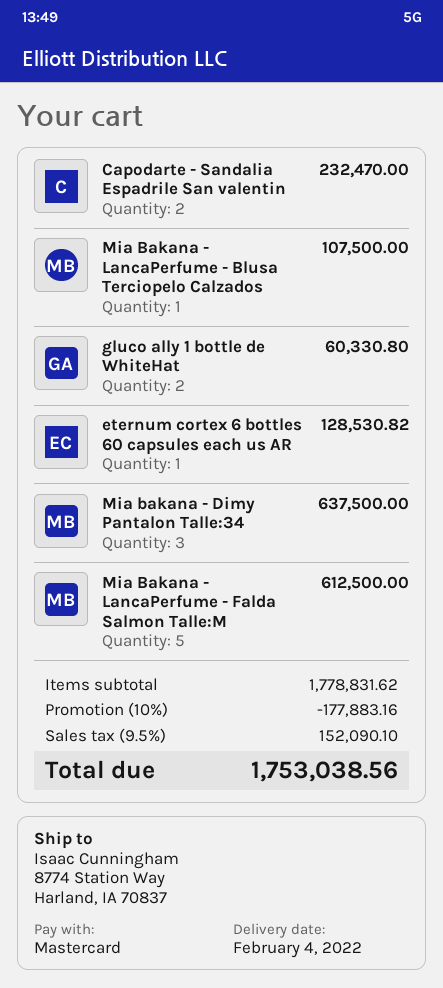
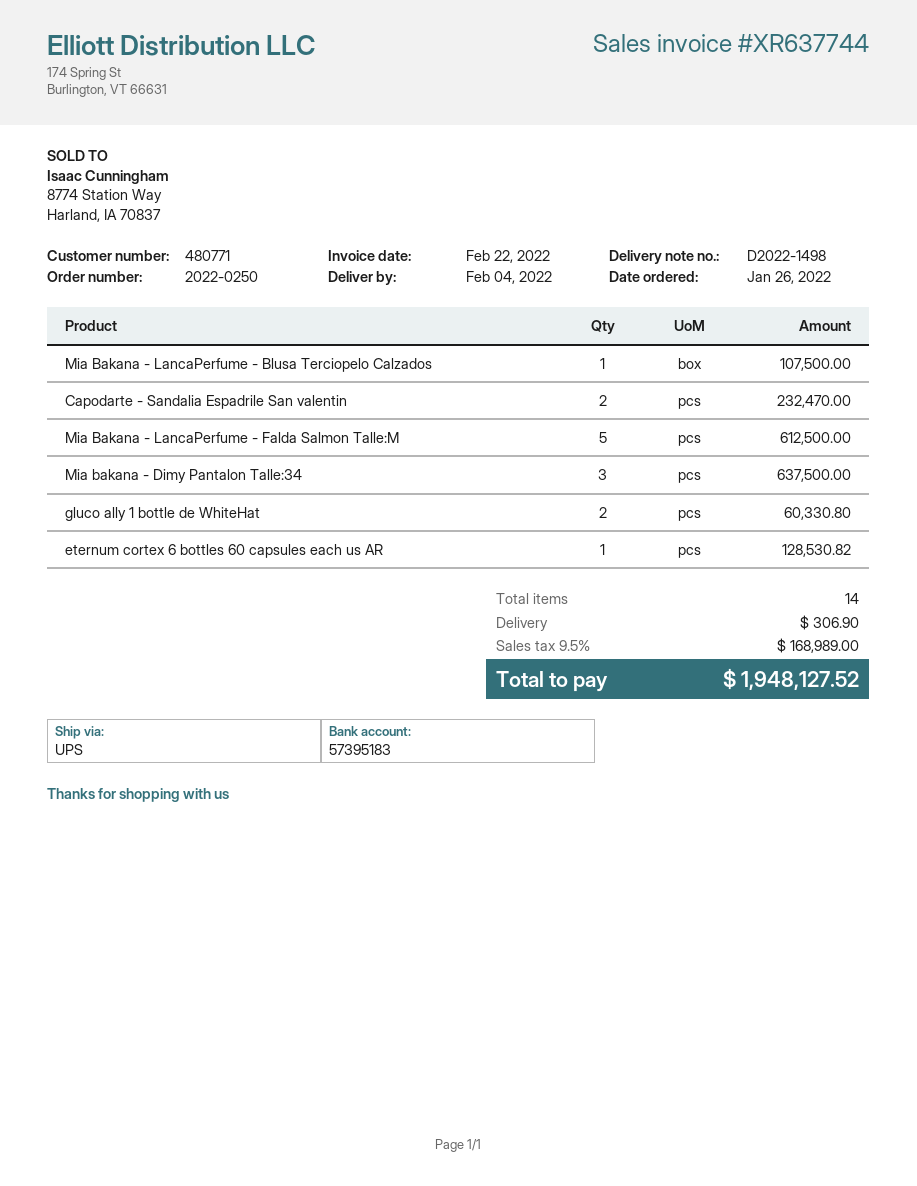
discount: 10% = 177883.16 -> none
shipping: none -> 306.90
tax: 9.5% = 152090.10 -> 9.5% = 168989.00
total: 1753038.56 -> 1948127.52

